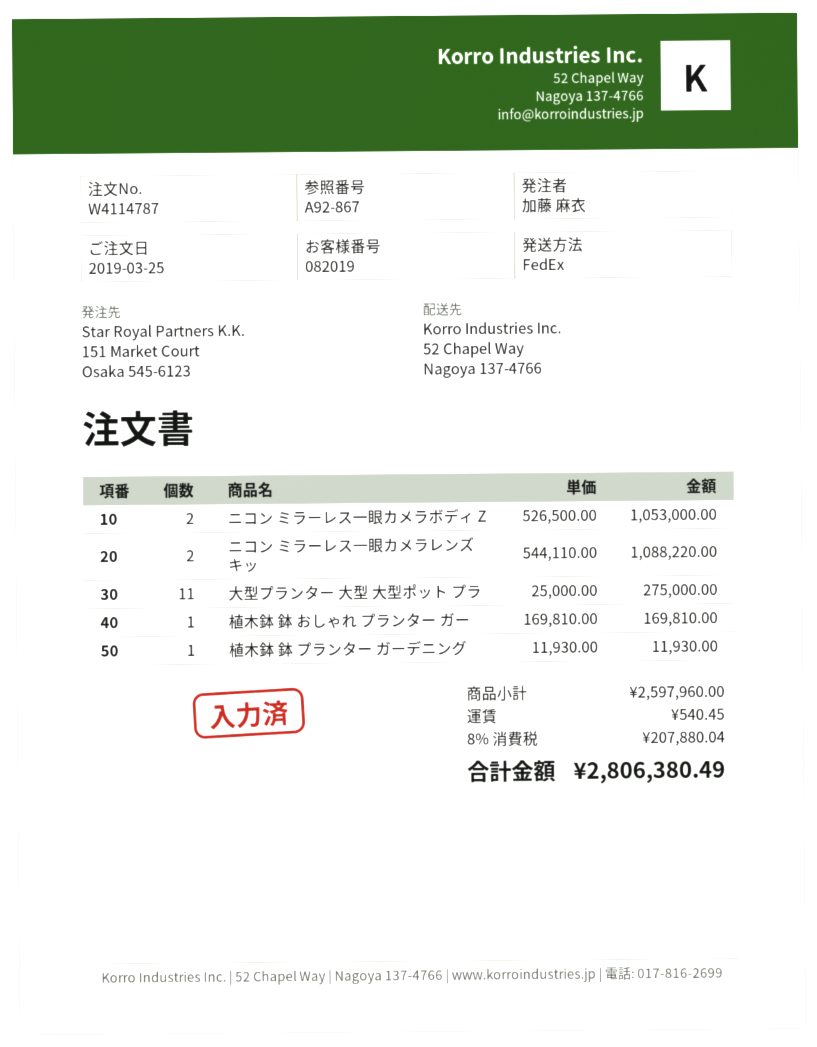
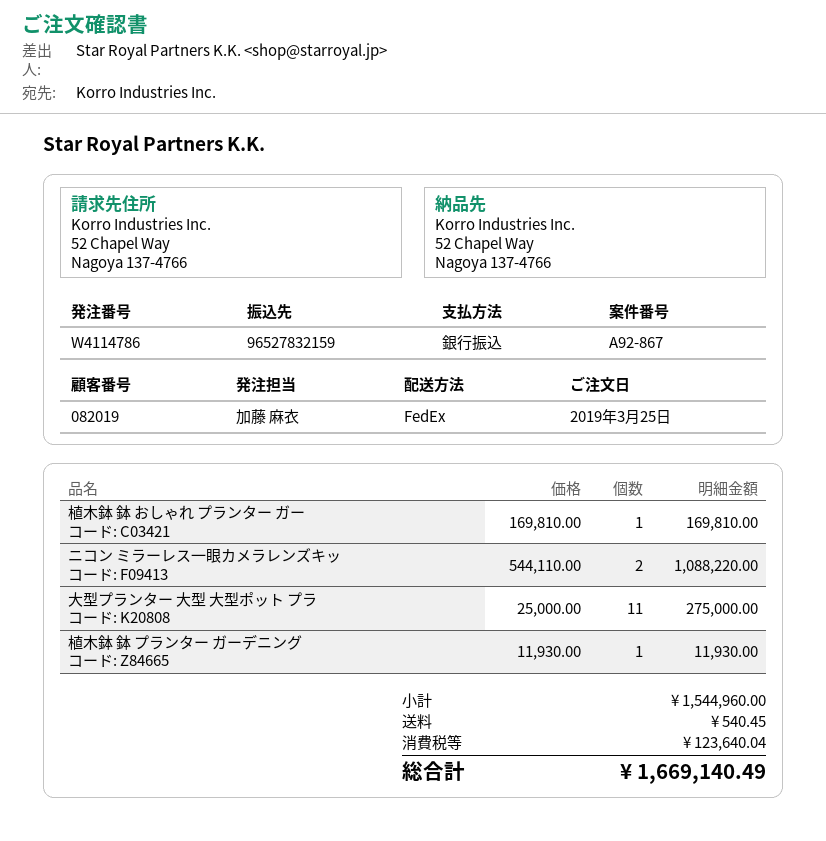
order number: W4114787 -> W4114786
ニコン ミラーレス一眼カメラボディ Z: 2 x 526500.00 = 1053000.00 -> none
subtotal: 2597960.00 -> 1544960.00
tax: 207880.04 -> 123640.04
total: 2806380.49 -> 1669140.49

